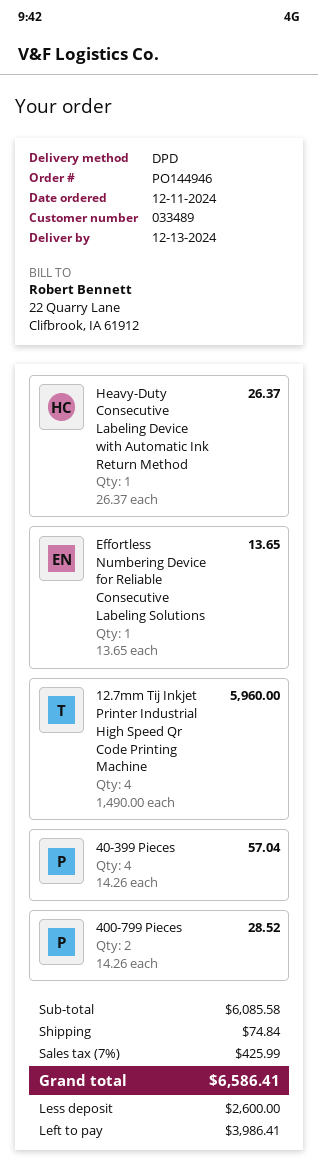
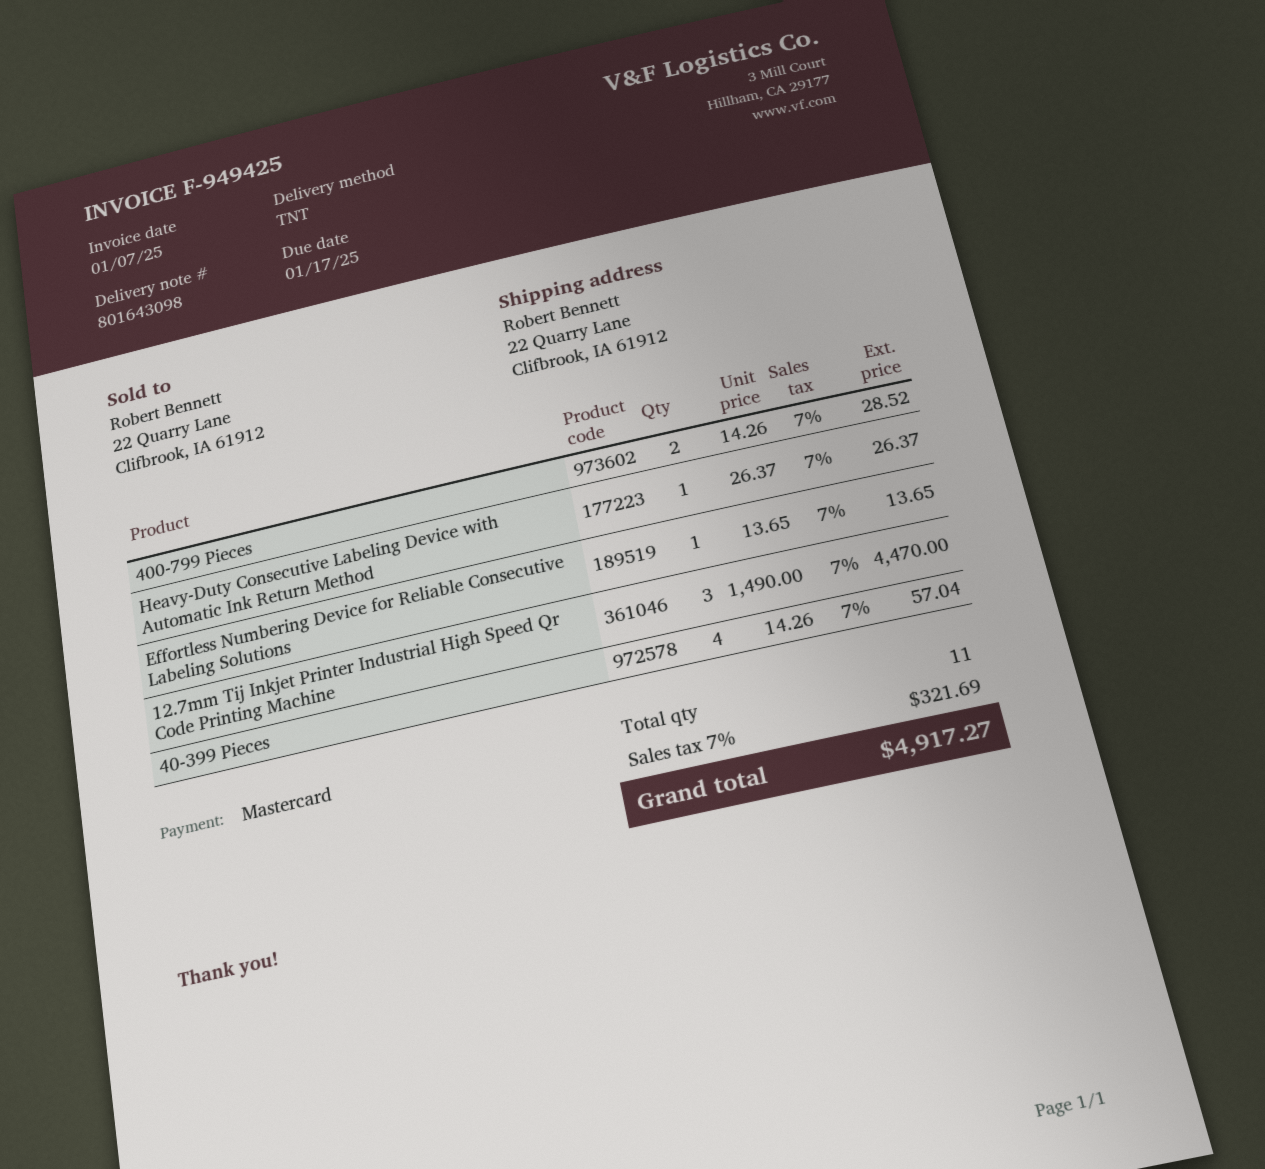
shipping method: DPD -> TNT
12.7mm Tij Inkjet Printer Industrial High Speed Qr Code Printing Machine: 4 x 1490.00 = 5960.00 -> 3 x 1490.00 = 4470.00
shipping: 74.84 -> none
tax: 7% = 425.99 -> 7% = 321.69
total: 6586.41 -> 4917.27

